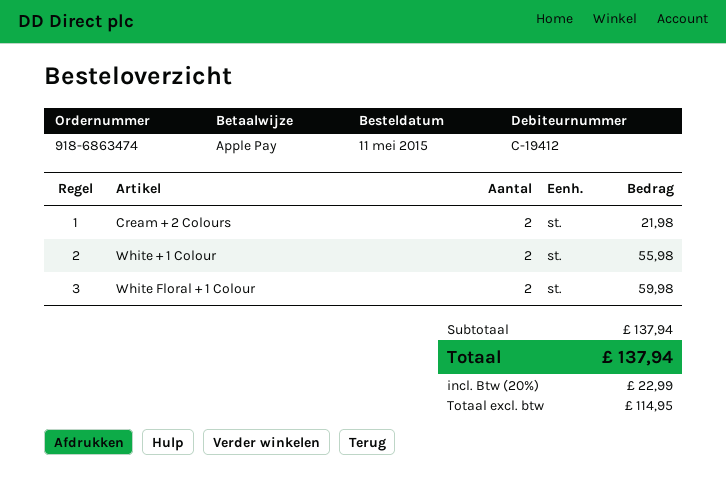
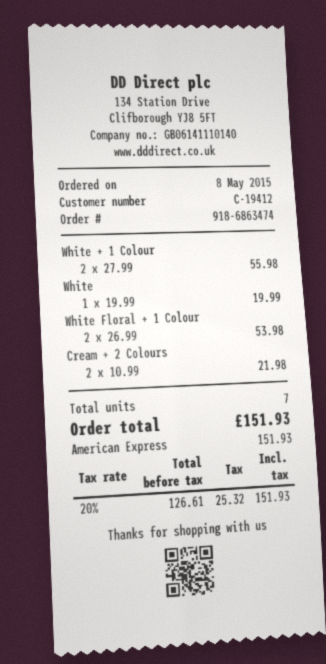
order date: 2015-05-11 -> 2015-05-08
payment method: Apple Pay -> American Express
White Floral + 1 Colour: 2 for 59.98 -> 2 for 53.98
White: none -> 1 for 19.99
net: 114.95 -> 126.61
tax: 20% = 22.99 -> 20% = 25.32
total: 137.94 -> 151.93

